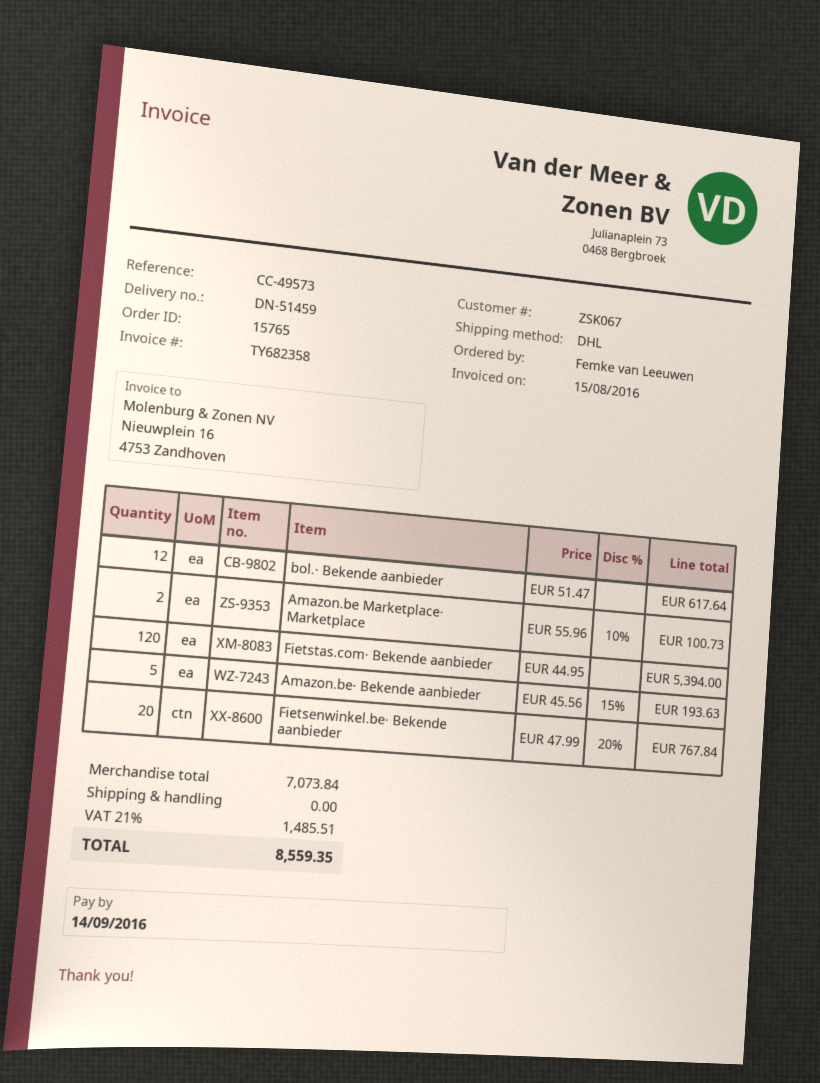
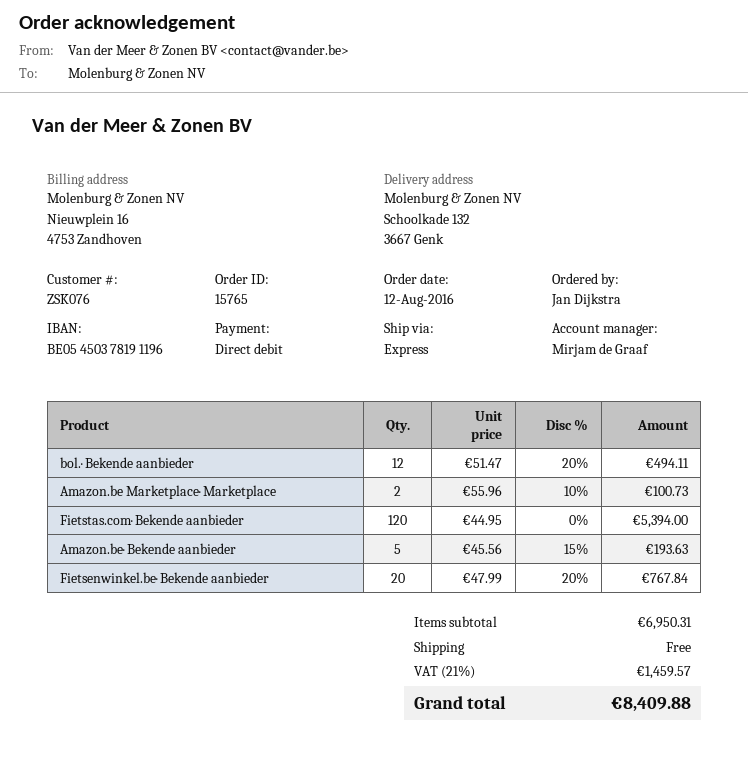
customer number: ZSK067 -> ZSK076
ordered by: Femke van Leeuwen -> Jan Dijkstra
shipping method: DHL -> express
bol.· Bekende aanbieder: 12 x 51.47 = 617.64 -> 12 x 51.47 - 20% = 494.11
subtotal: 7073.84 -> 6950.31
tax: 21% = 1485.51 -> 21% = 1459.57
total: 8559.35 -> 8409.88

